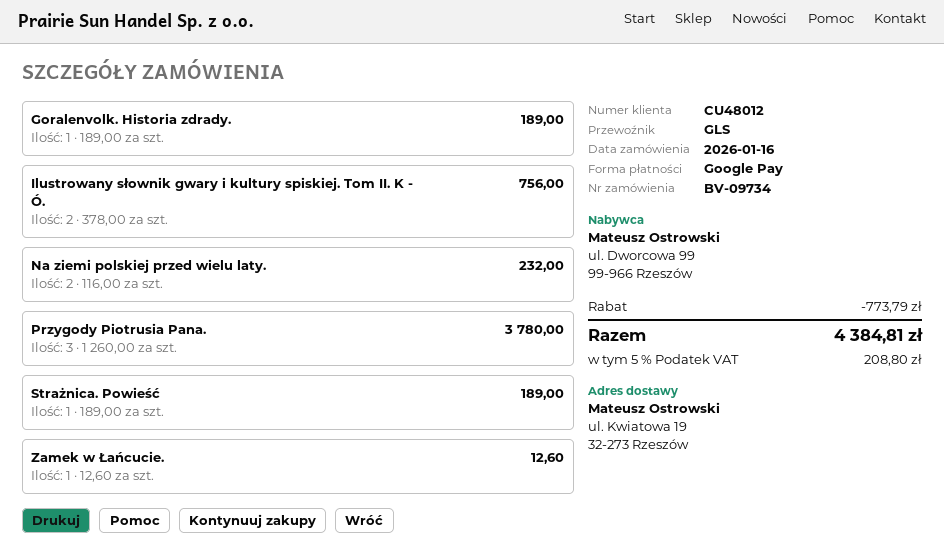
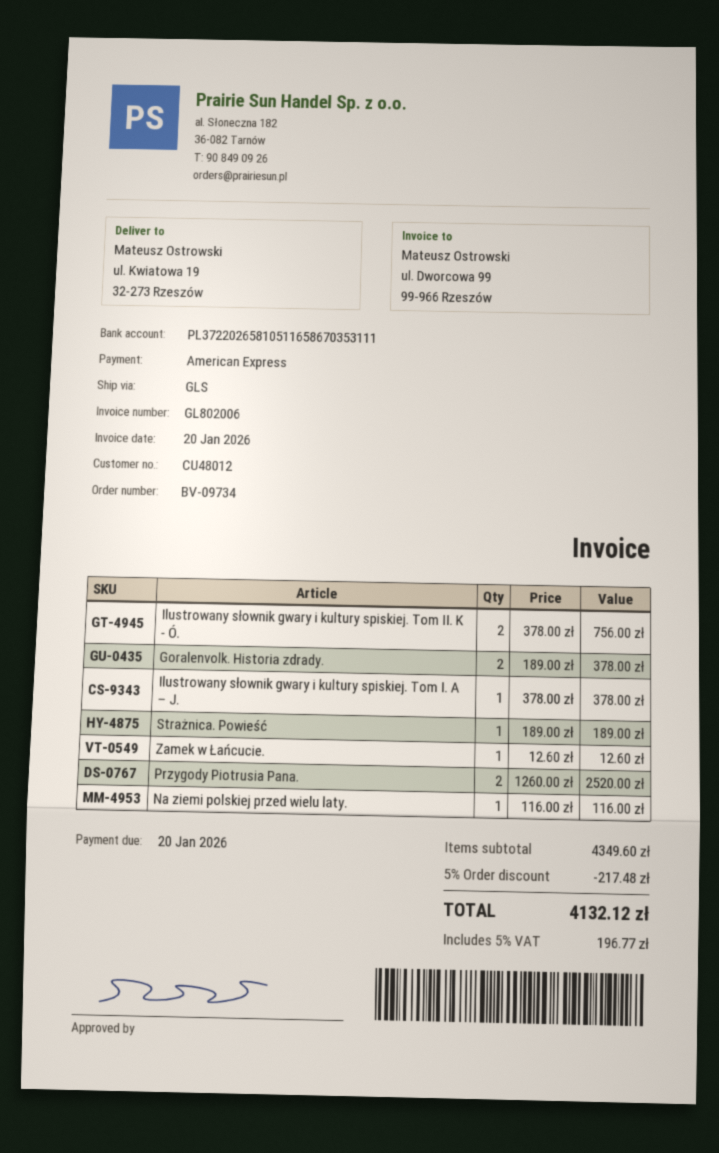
payment method: Google Pay -> American Express
Goralenvolk. Historia zdrady.: 1 x 189.00 = 189.00 -> 2 x 189.00 = 378.00
Na ziemi polskiej przed wielu laty.: 2 x 116.00 = 232.00 -> 1 x 116.00 = 116.00
Przygody Piotrusia Pana.: 3 x 1260.00 = 3780.00 -> 2 x 1260.00 = 2520.00
Ilustrowany słownik gwary i kultury spiskiej. Tom I. A – J.: none -> 1 x 378.00 = 378.00
discount: 773.79 -> 217.48
tax: 5% = 208.80 -> 5% = 196.77
total: 4384.81 -> 4132.12

